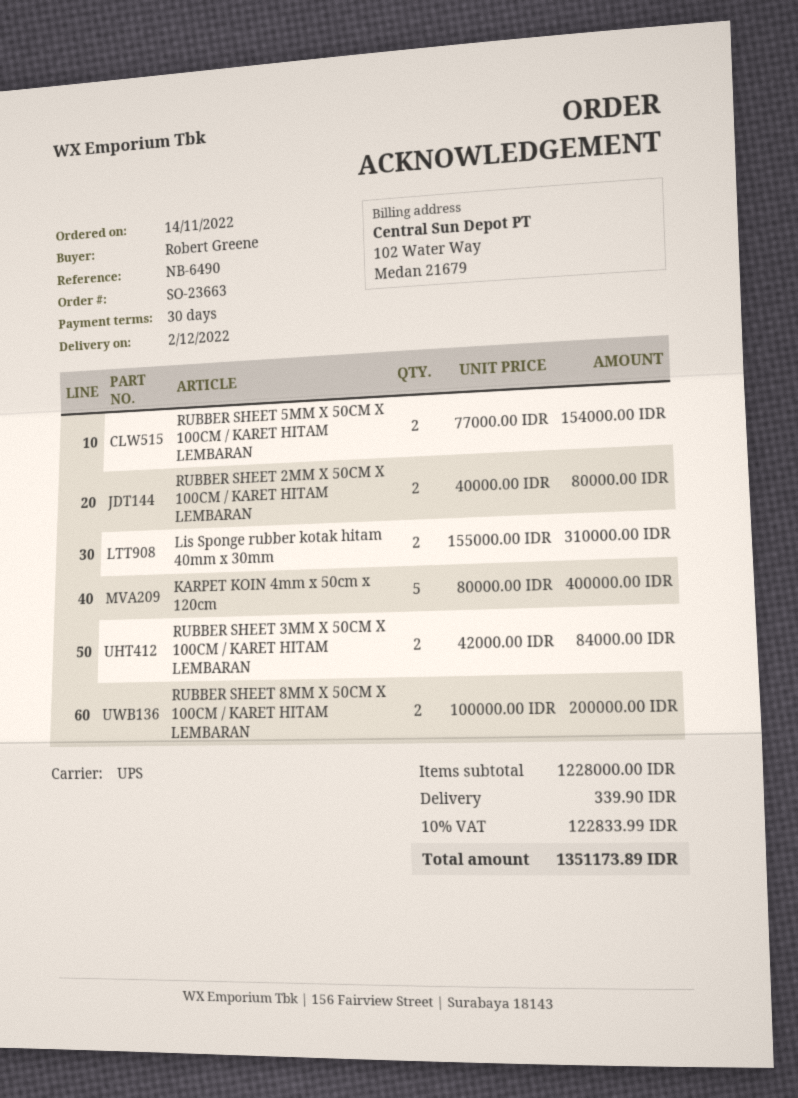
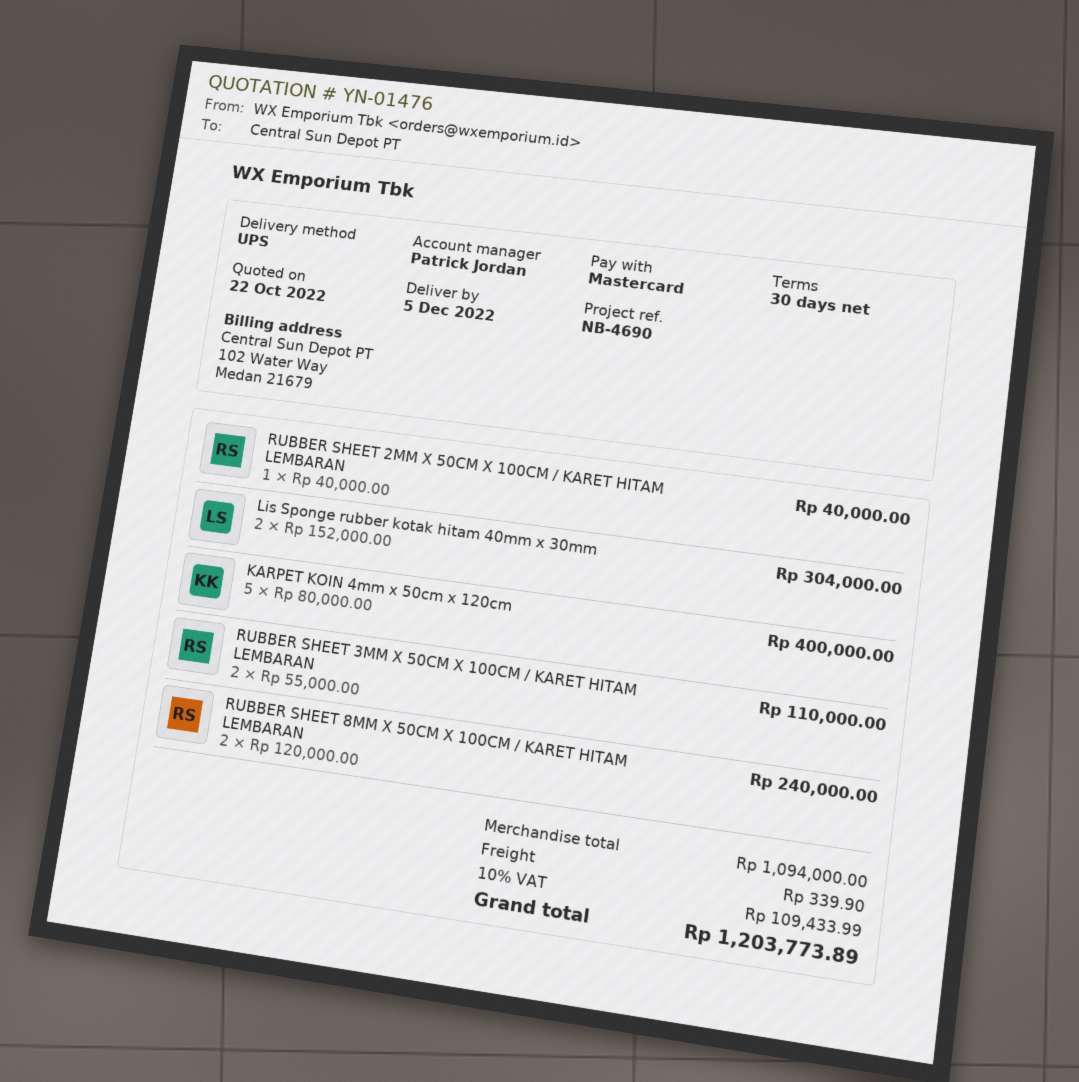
delivery date: 2022-12-02 -> 2022-12-05
reference: NB-6490 -> NB-4690
RUBBER SHEET 5MM X 50CM X 100CM / KARET HITAM LEMBARAN: 2 x 77000.00 = 154000.00 -> none
RUBBER SHEET 2MM X 50CM X 100CM / KARET HITAM LEMBARAN: 2 x 40000.00 = 80000.00 -> 1 x 40000.00 = 40000.00
Lis Sponge rubber kotak hitam 40mm x 30mm: 2 x 155000.00 = 310000.00 -> 2 x 152000.00 = 304000.00
RUBBER SHEET 3MM X 50CM X 100CM / KARET HITAM LEMBARAN: 2 x 42000.00 = 84000.00 -> 2 x 55000.00 = 110000.00
RUBBER SHEET 8MM X 50CM X 100CM / KARET HITAM LEMBARAN: 2 x 100000.00 = 200000.00 -> 2 x 120000.00 = 240000.00
subtotal: 1228000.00 -> 1094000.00
tax: 10% = 122833.99 -> 10% = 109433.99
total: 1351173.89 -> 1203773.89

